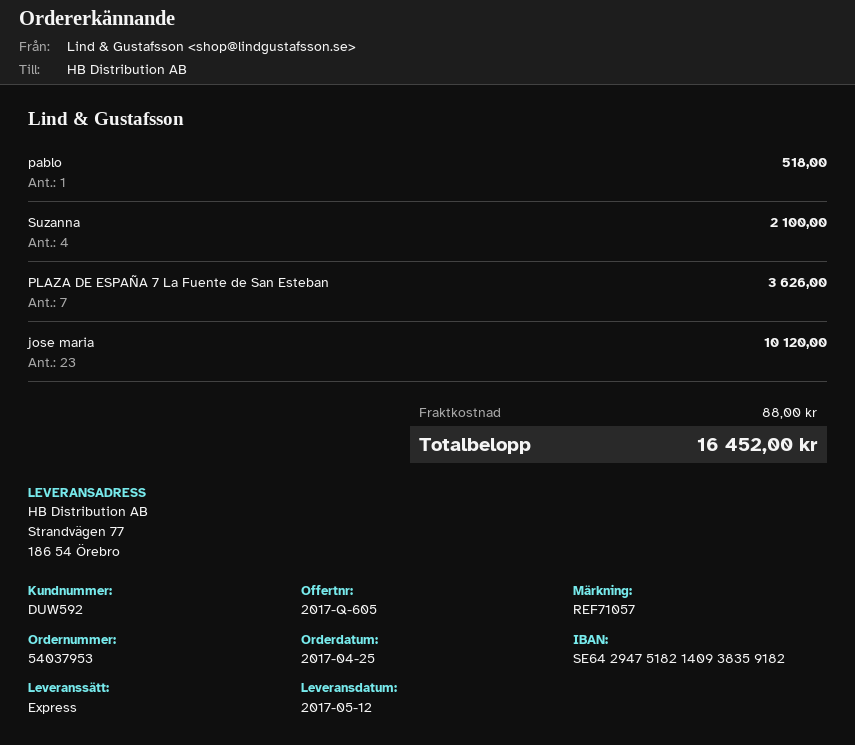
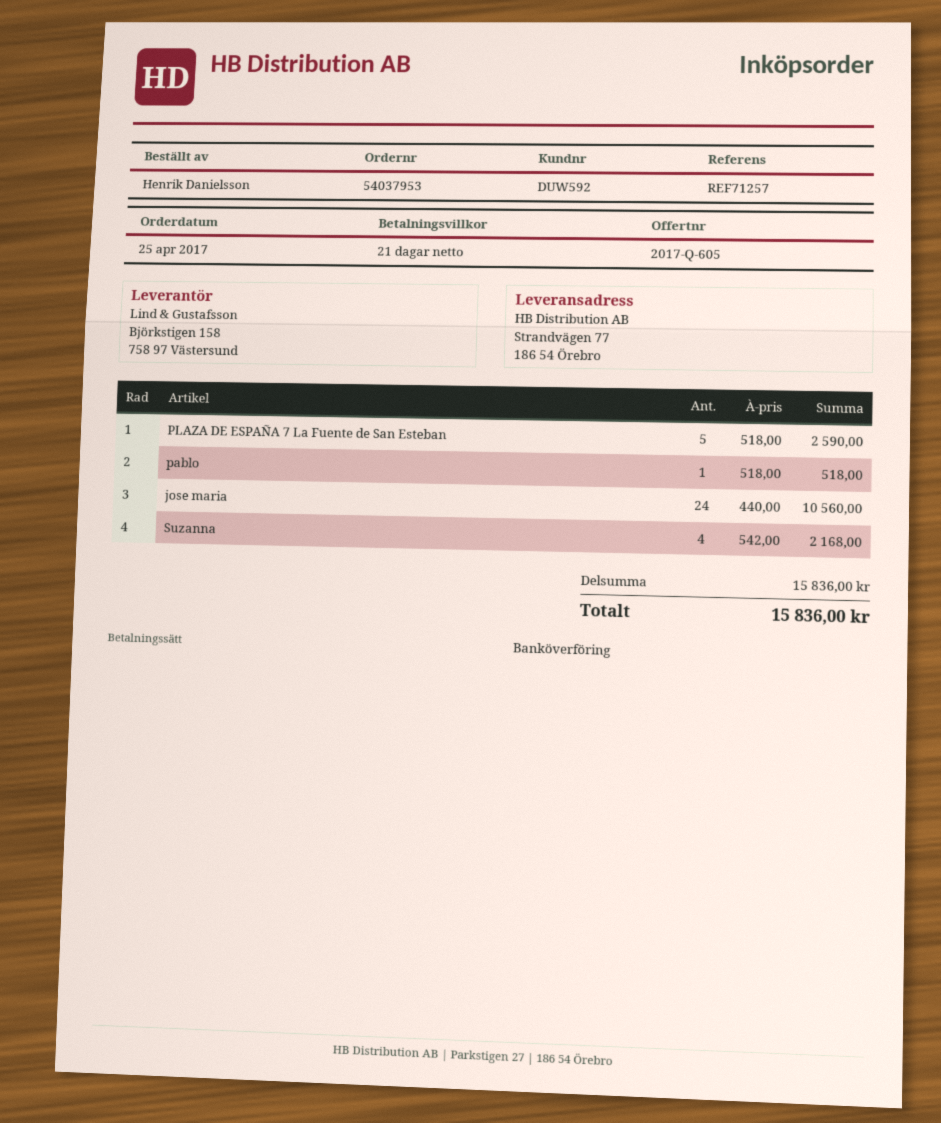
reference: REF71057 -> REF71257
Suzanna: 4 for 2100.00 -> 4 for 2168.00
PLAZA DE ESPAÑA 7 La Fuente de San Esteban: 7 for 3626.00 -> 5 for 2590.00
jose maria: 23 for 10120.00 -> 24 for 10560.00
shipping: 88.00 -> none
total: 16452.00 -> 15836.00

